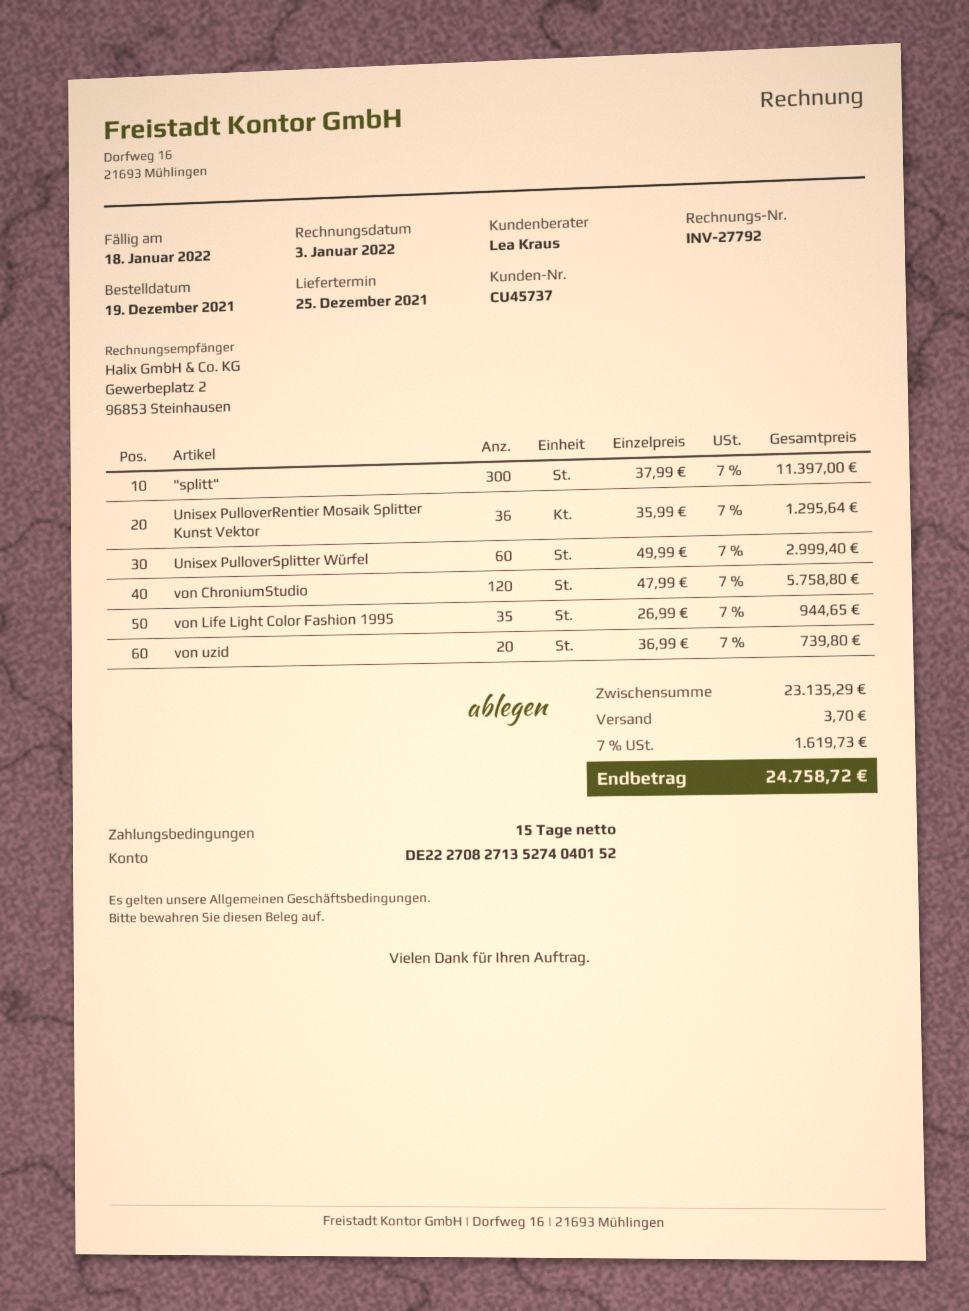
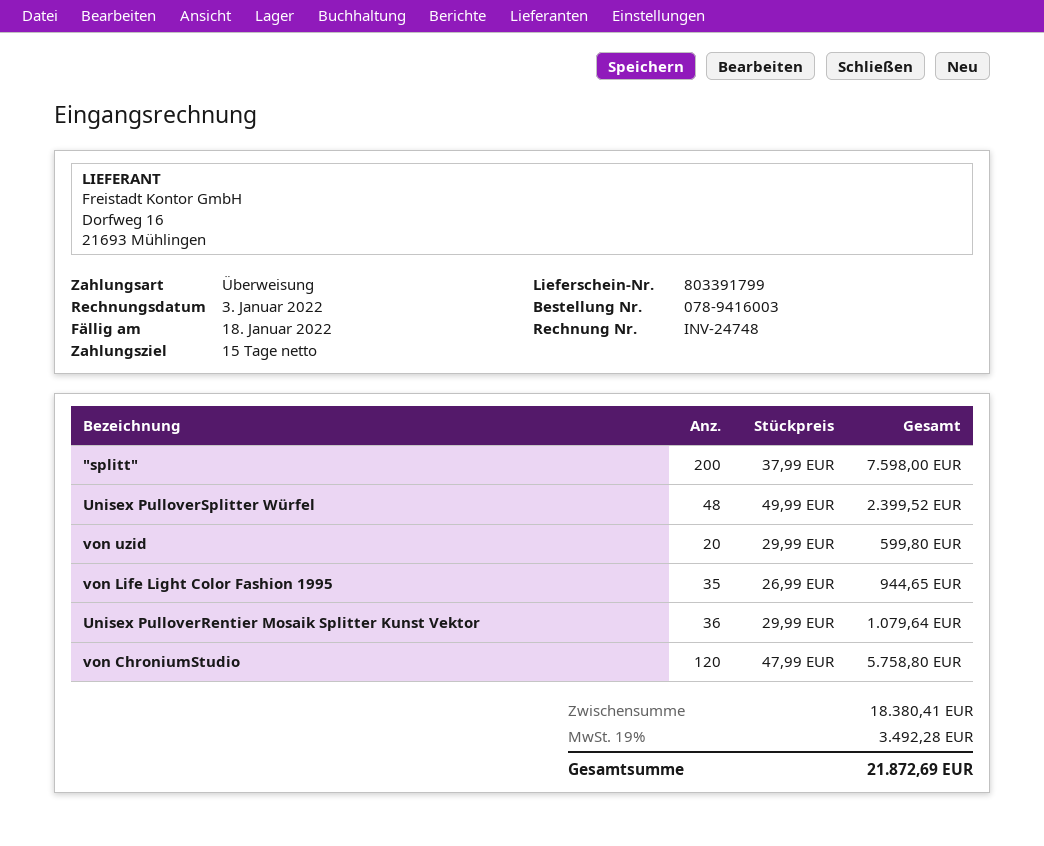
invoice number: INV-27792 -> INV-24748
"splitt": 300 x 37.99 = 11397.00 -> 200 x 37.99 = 7598.00
Unisex PulloverRentier Mosaik Splitter Kunst Vektor: 36 x 35.99 = 1295.64 -> 36 x 29.99 = 1079.64
Unisex PulloverSplitter Würfel: 60 x 49.99 = 2999.40 -> 48 x 49.99 = 2399.52
von uzid: 20 x 36.99 = 739.80 -> 20 x 29.99 = 599.80
subtotal: 23135.29 -> 18380.41
shipping: 3.70 -> none
tax: 7% = 1619.73 -> 19% = 3492.28
total: 24758.72 -> 21872.69

